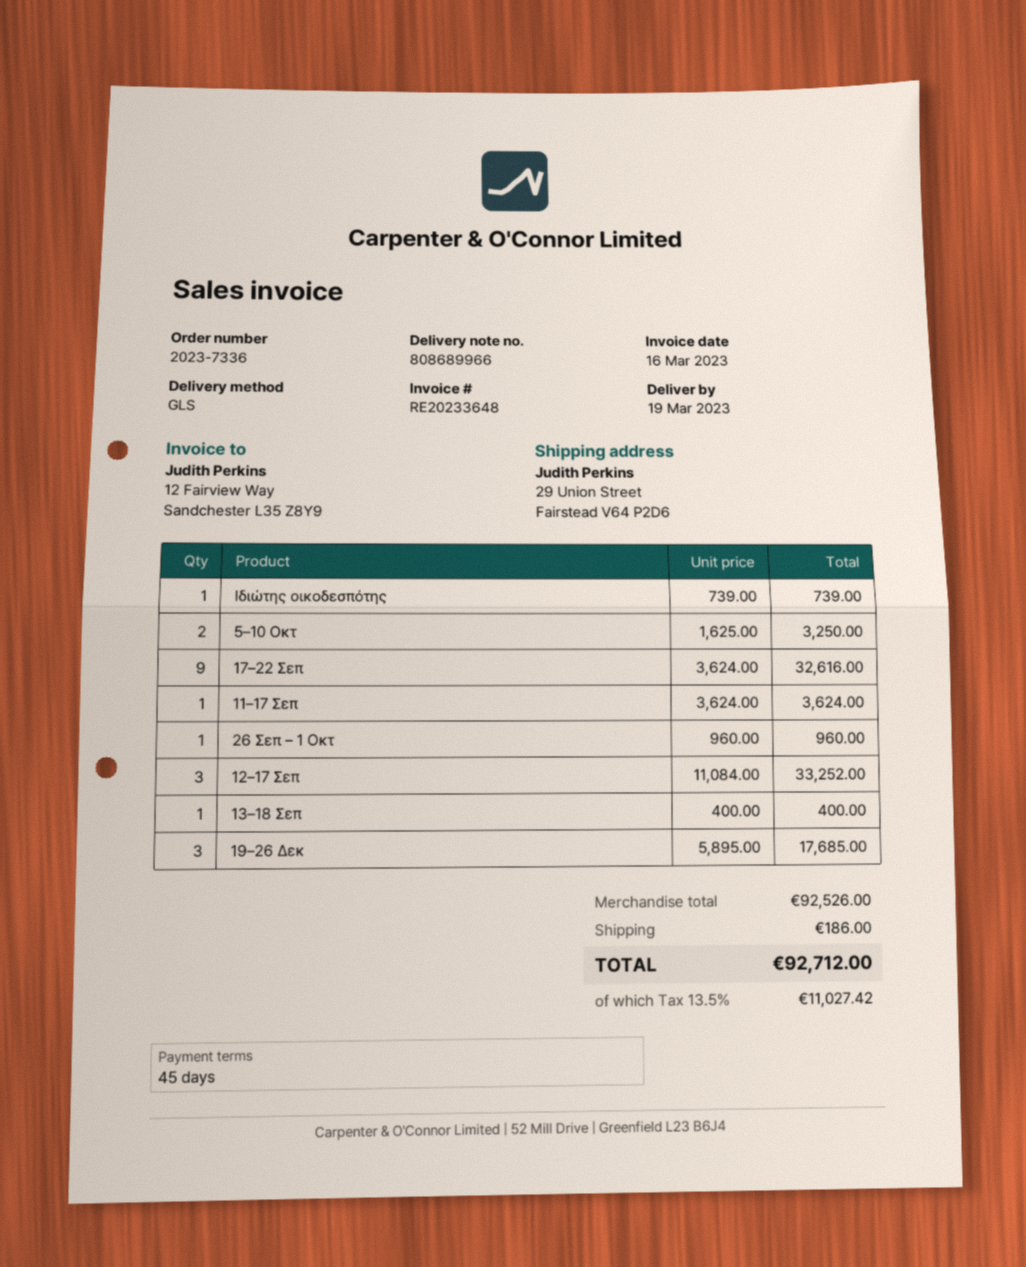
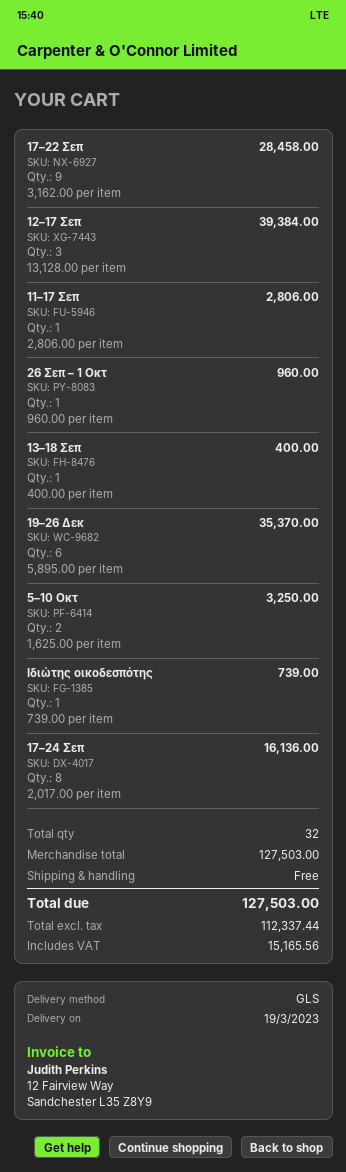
17–22 Σεπ: 9 x 3624.00 = 32616.00 -> 9 x 3162.00 = 28458.00
11–17 Σεπ: 1 x 3624.00 = 3624.00 -> 1 x 2806.00 = 2806.00
12–17 Σεπ: 3 x 11084.00 = 33252.00 -> 3 x 13128.00 = 39384.00
19–26 Δεκ: 3 x 5895.00 = 17685.00 -> 6 x 5895.00 = 35370.00
17–24 Σεπ: none -> 8 x 2017.00 = 16136.00
subtotal: 92526.00 -> 127503.00
shipping: 186.00 -> 0.00
tax: 11027.42 -> 15165.56
total: 92712.00 -> 127503.00

